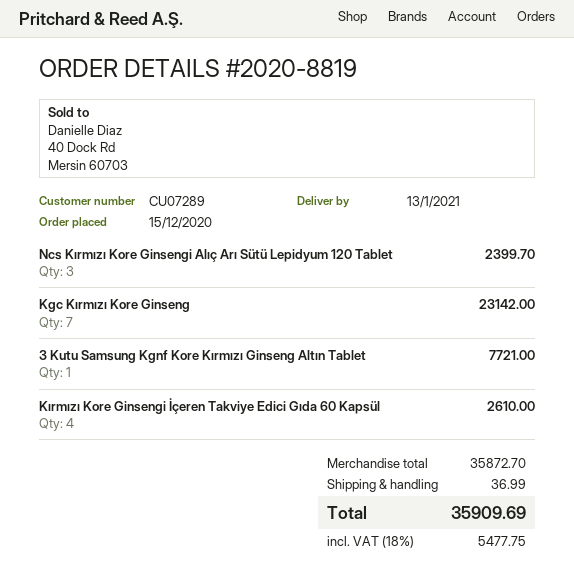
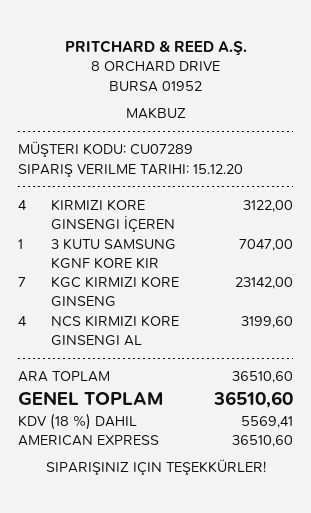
Ncs Kırmızı Kore Ginsengi Alıç Arı Sütü Lepidyum 120 Tablet: 3 for 2399.70 -> 4 for 3199.60
3 Kutu Samsung Kgnf Kore Kırmızı Ginseng Altın Tablet: 1 for 7721.00 -> 1 for 7047.00
Kırmızı Kore Ginsengi İçeren Takviye Edici Gıda 60 Kapsül: 4 for 2610.00 -> 4 for 3122.00
subtotal: 35872.70 -> 36510.60
shipping: 36.99 -> none
tax: 18% = 5477.75 -> 18% = 5569.41
total: 35909.69 -> 36510.60

